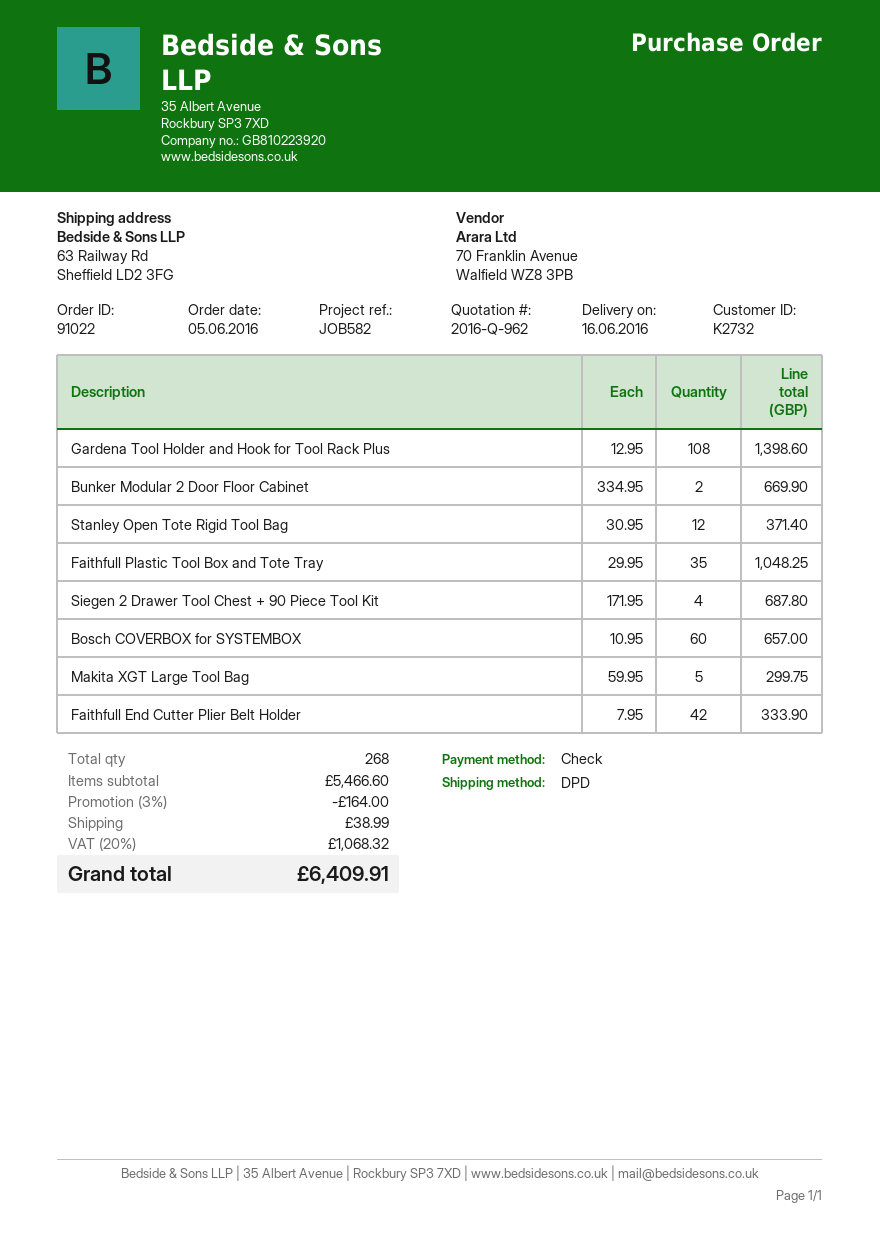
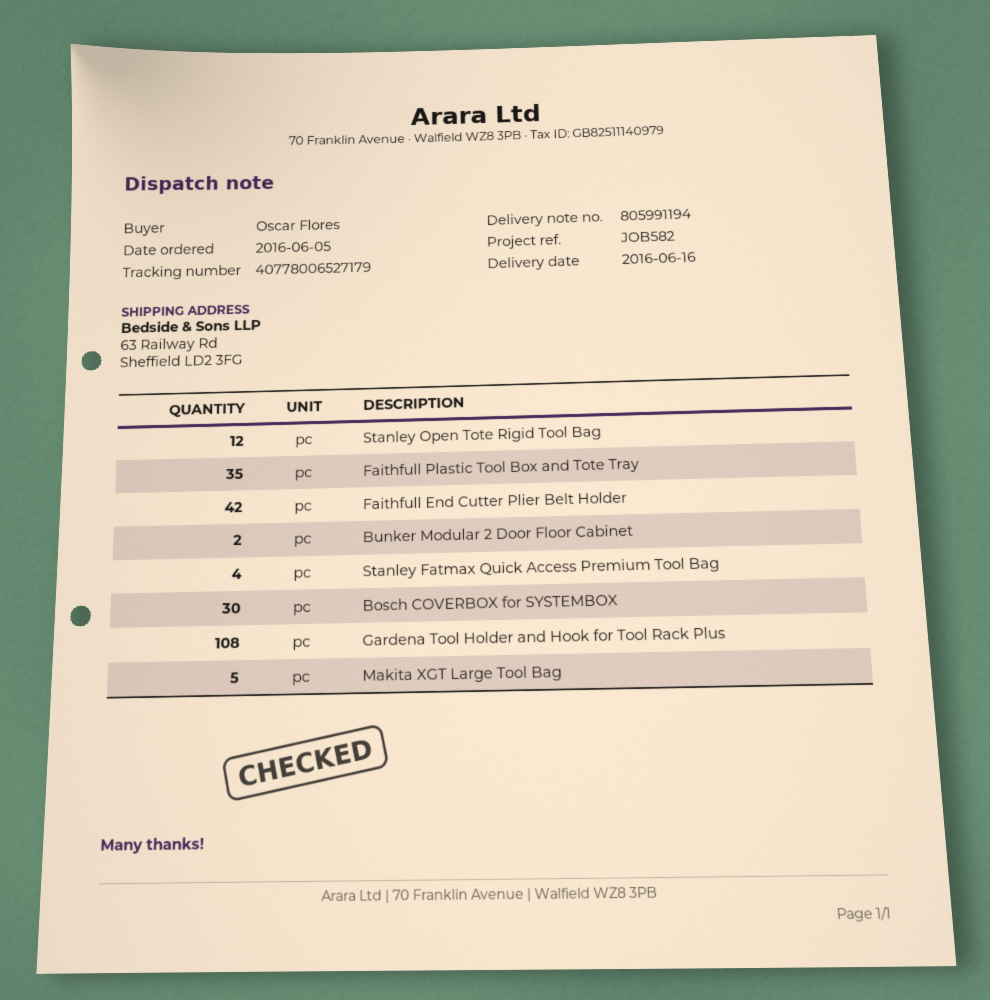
Siegen 2 Drawer Tool Chest + 90 Piece Tool Kit: 4 -> none
Bosch COVERBOX for SYSTEMBOX: 60 -> 30
Stanley Fatmax Quick Access Premium Tool Bag: none -> 4

